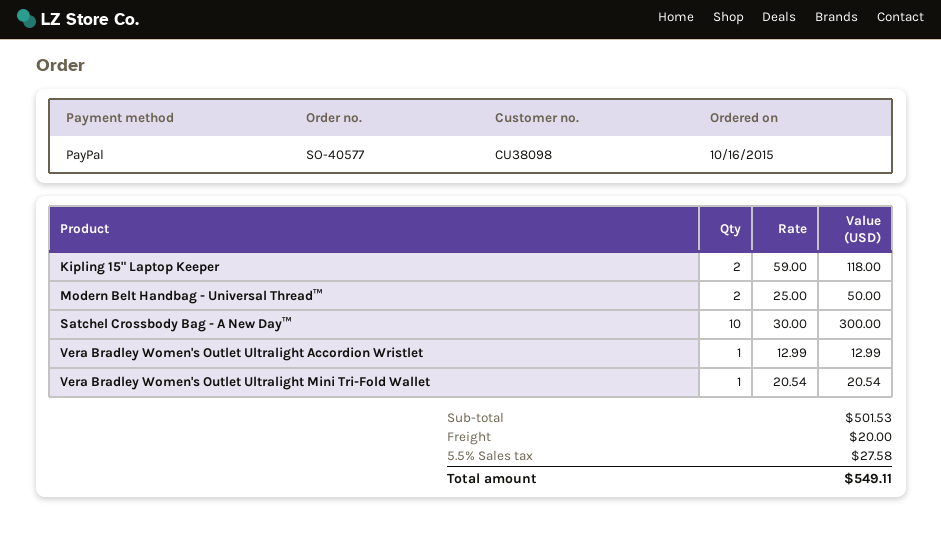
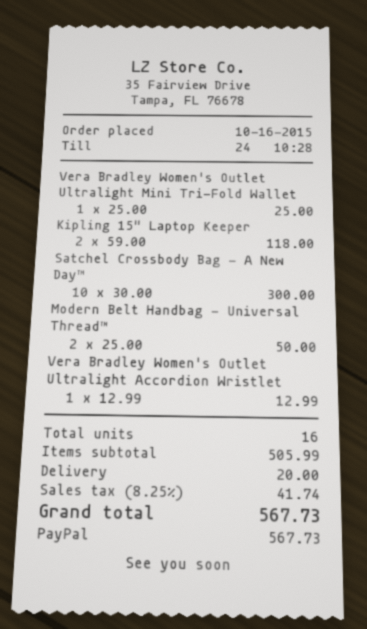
Vera Bradley Women's Outlet Ultralight Mini Tri-Fold Wallet: 1 x 20.54 = 20.54 -> 1 x 25.00 = 25.00
subtotal: 501.53 -> 505.99
tax: 5.5% = 27.58 -> 8.25% = 41.74
total: 549.11 -> 567.73

